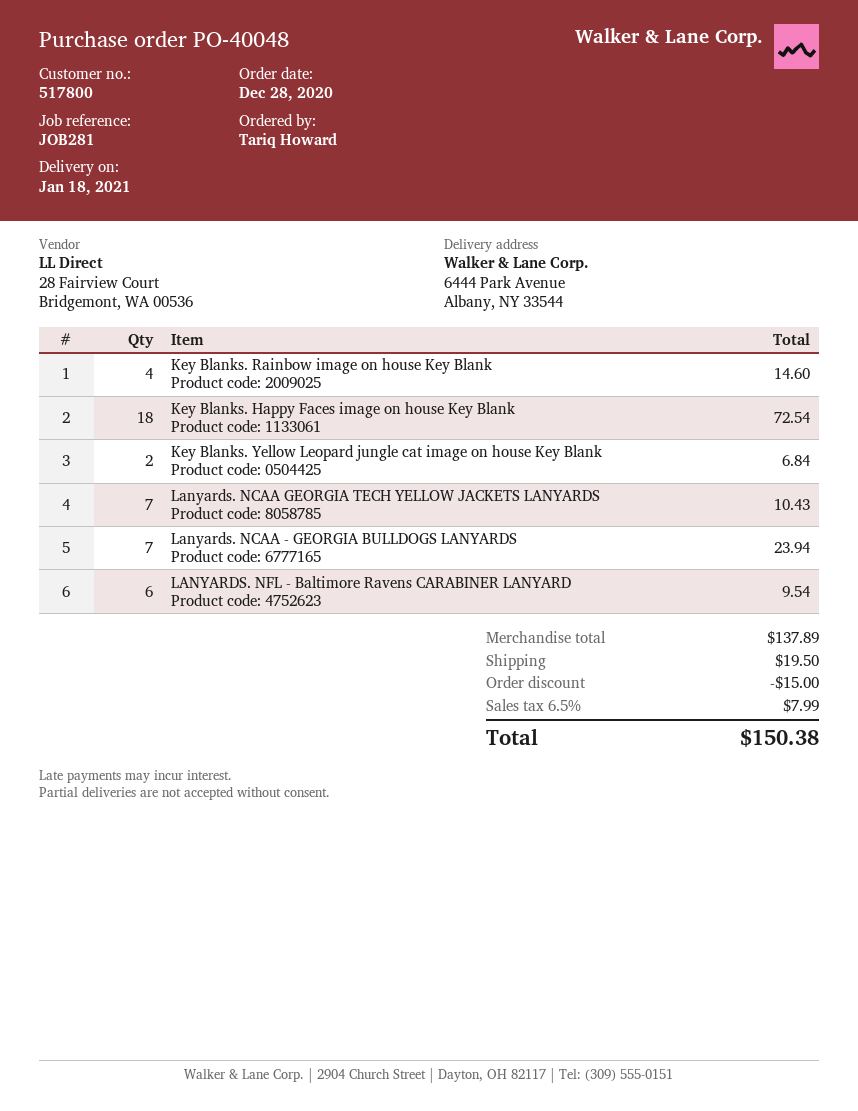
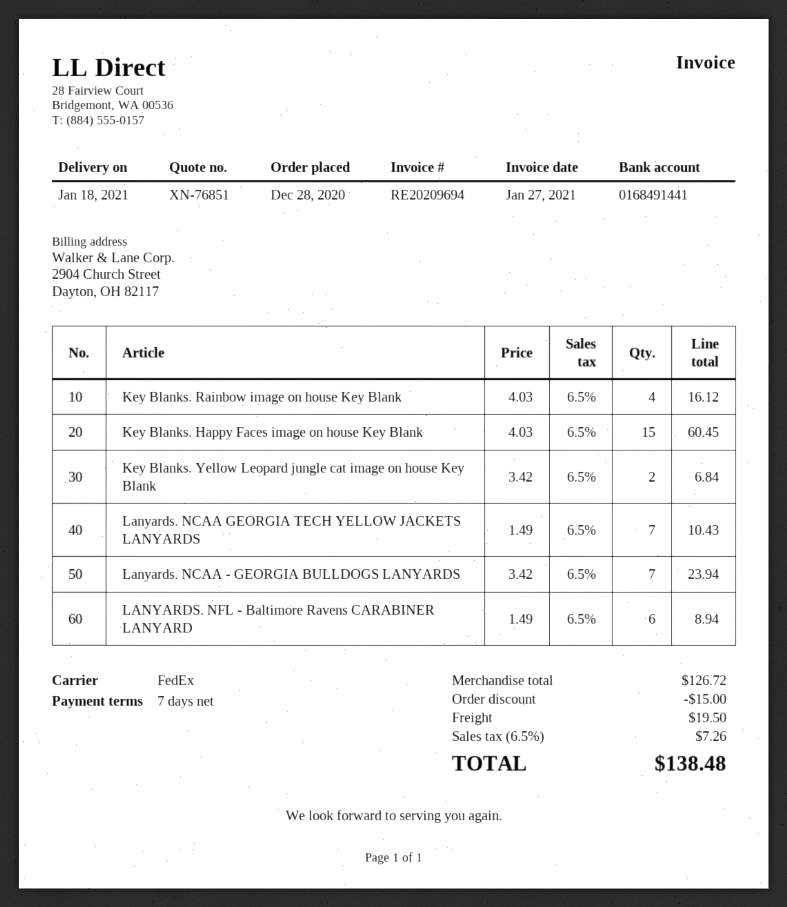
Key Blanks. Rainbow image on house Key Blank: 4 for 14.60 -> 4 for 16.12
Key Blanks. Happy Faces image on house Key Blank: 18 for 72.54 -> 15 for 60.45
LANYARDS. NFL - Baltimore Ravens CARABINER LANYARD: 6 for 9.54 -> 6 for 8.94
subtotal: 137.89 -> 126.72
tax: 6.5% = 7.99 -> 6.5% = 7.26
total: 150.38 -> 138.48

